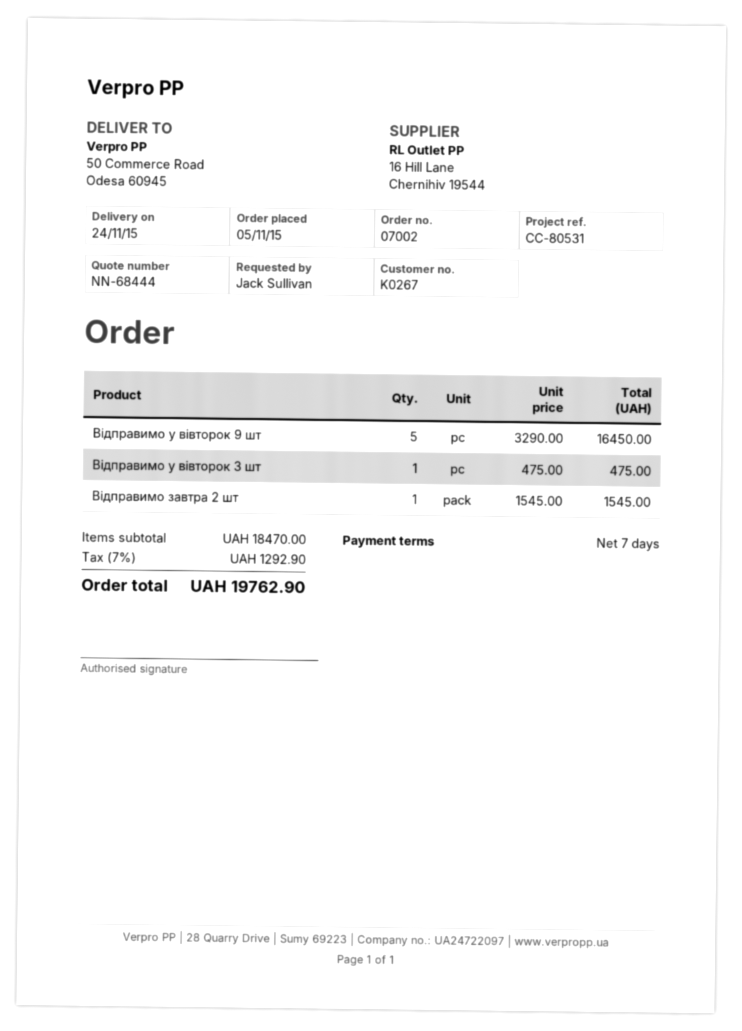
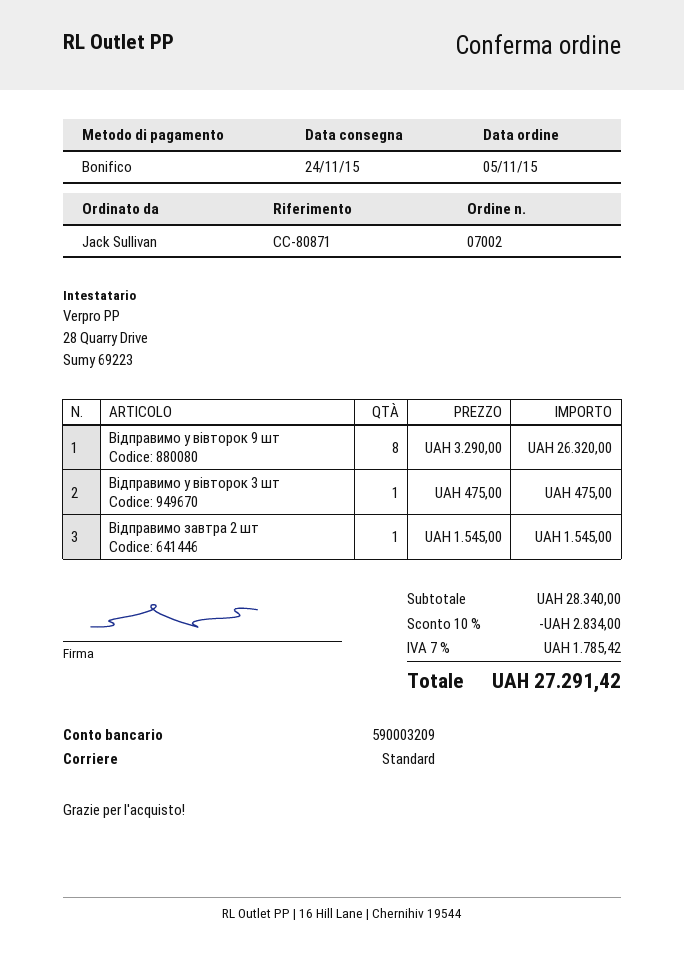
reference: CC-80531 -> CC-80871
Відправимо у вівторок 9 шт: 5 x 3290.00 = 16450.00 -> 8 x 3290.00 = 26320.00
subtotal: 18470.00 -> 28340.00
discount: none -> 10% = 2834.00
tax: 7% = 1292.90 -> 7% = 1785.42
total: 19762.90 -> 27291.42

